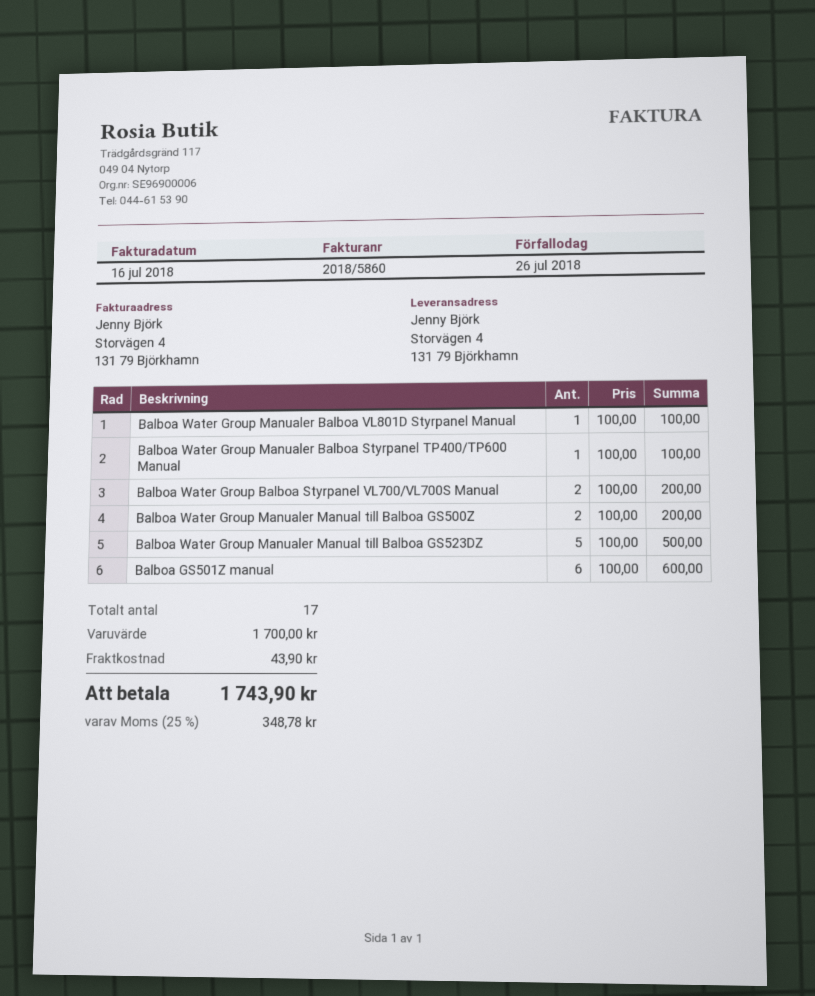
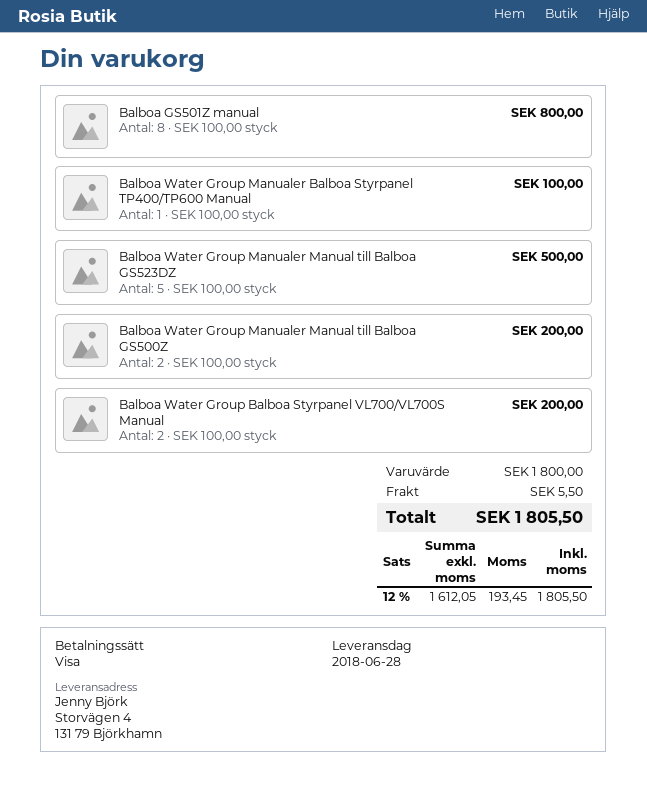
Balboa Water Group Manualer Balboa VL801D Styrpanel Manual: 1 x 100.00 = 100.00 -> none
Balboa GS501Z manual: 6 x 100.00 = 600.00 -> 8 x 100.00 = 800.00
subtotal: 1700.00 -> 1800.00
shipping: 43.90 -> 5.50
tax: 25% = 348.78 -> 12% = 193.45
total: 1743.90 -> 1805.50

